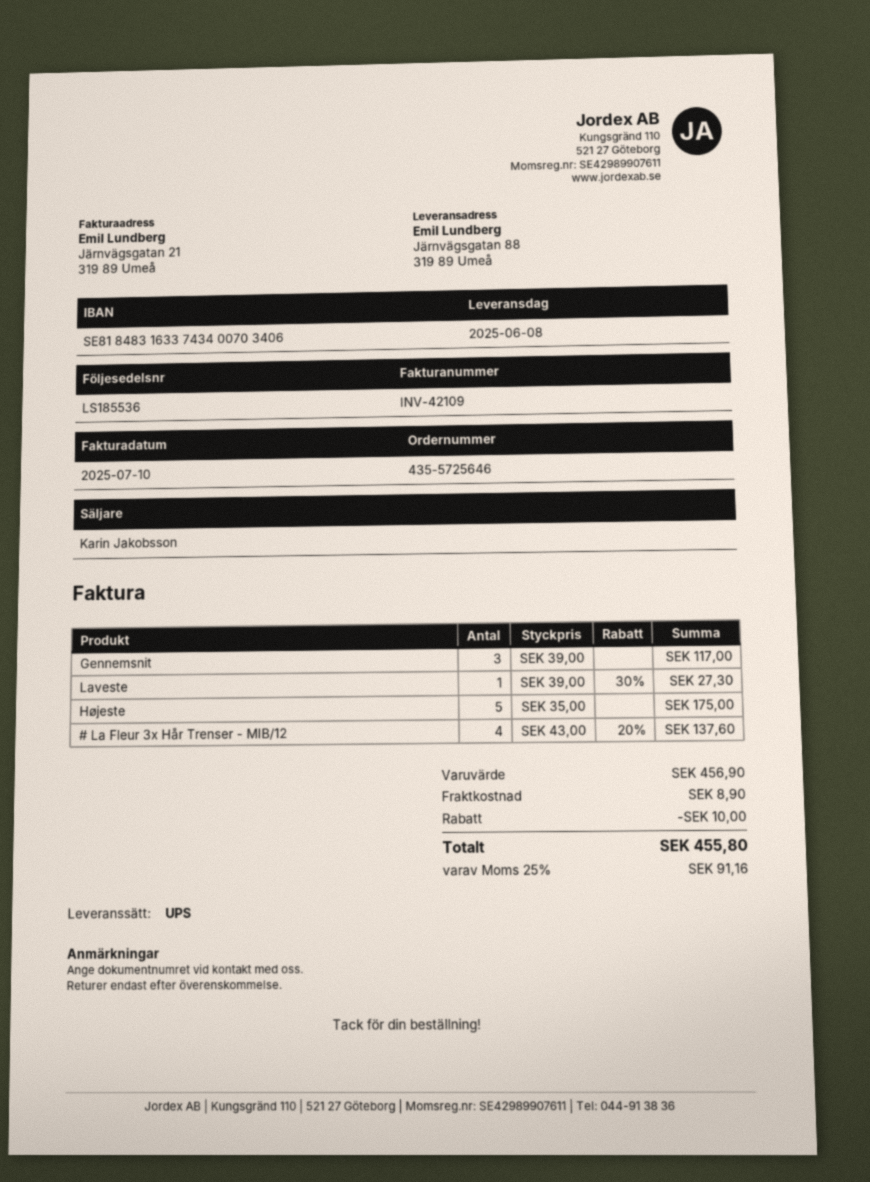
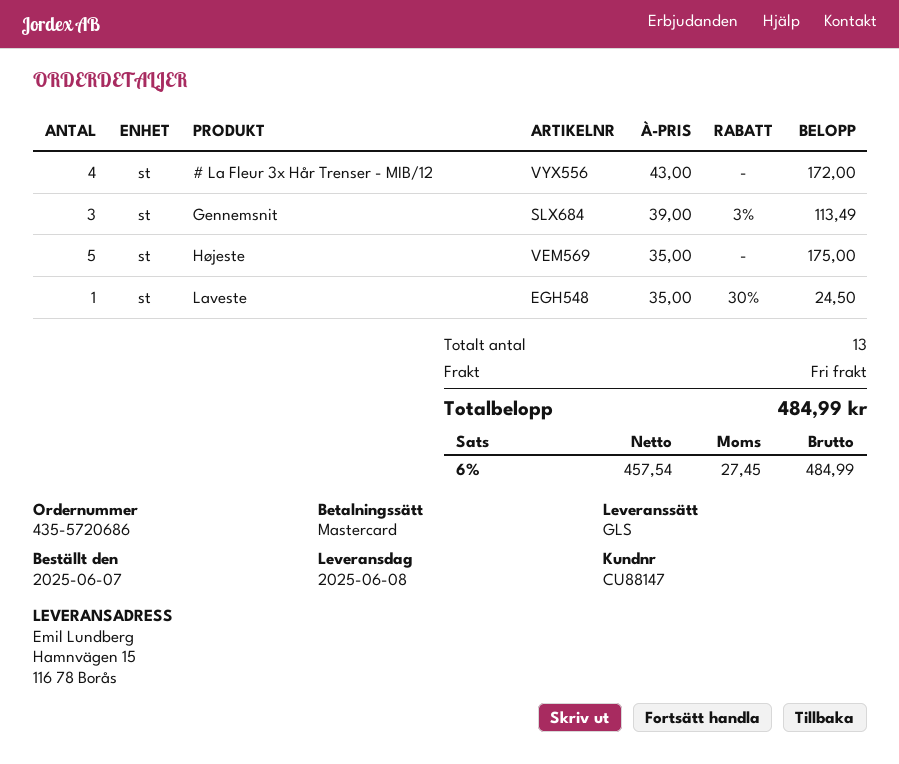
order number: 435-5725646 -> 435-5720686
shipping method: UPS -> GLS
ship to: Järnvägsgatan 88, 319 89 Umeå -> Hamnvägen 15, 116 78 Borås
Gennemsnit: 3 x 39.00 = 117.00 -> 3 x 39.00 - 3% = 113.49
Laveste: 1 x 39.00 - 30% = 27.30 -> 1 x 35.00 - 30% = 24.50
# La Fleur 3x Hår Trenser - MIB/12: 4 x 43.00 - 20% = 137.60 -> 4 x 43.00 = 172.00
discount: 10.00 -> none
shipping: 8.90 -> 0.00
tax: 25% = 91.16 -> 6% = 27.45
total: 455.80 -> 484.99

